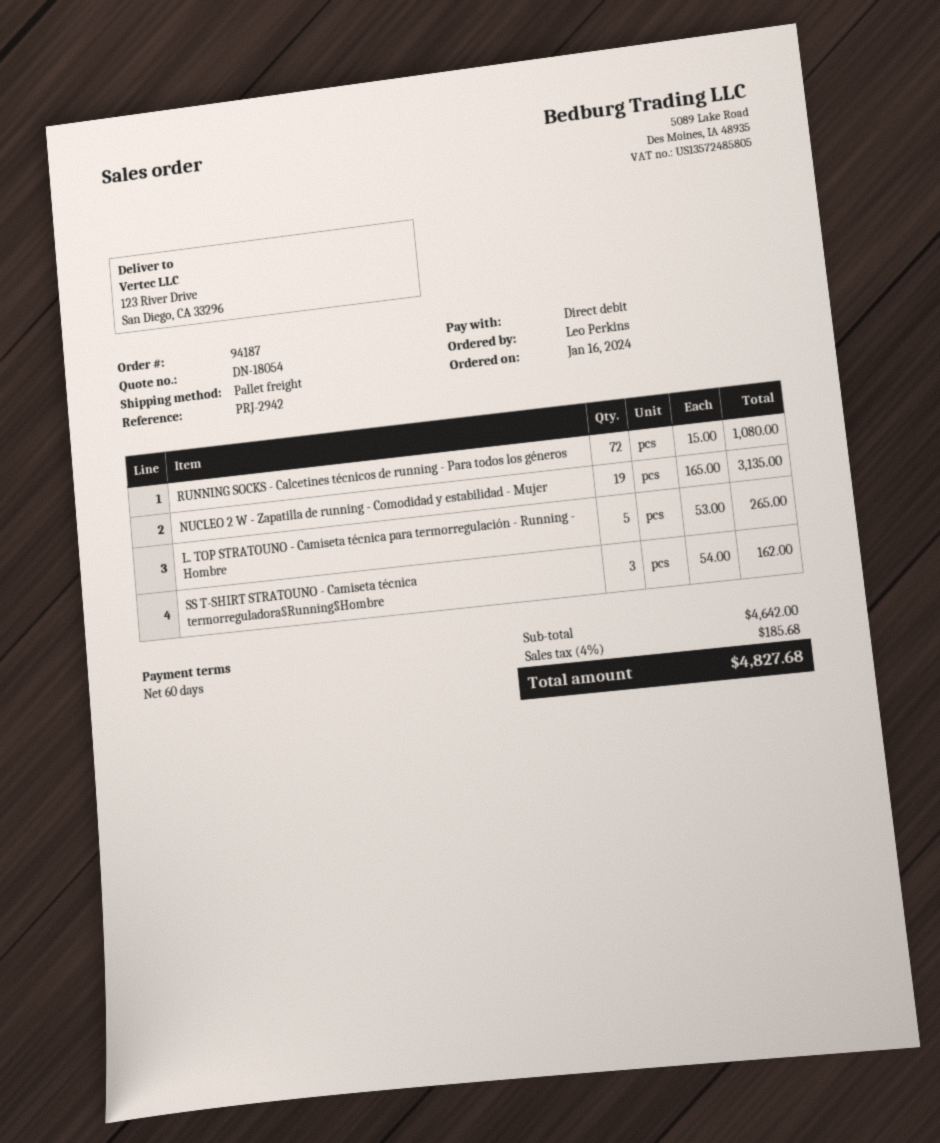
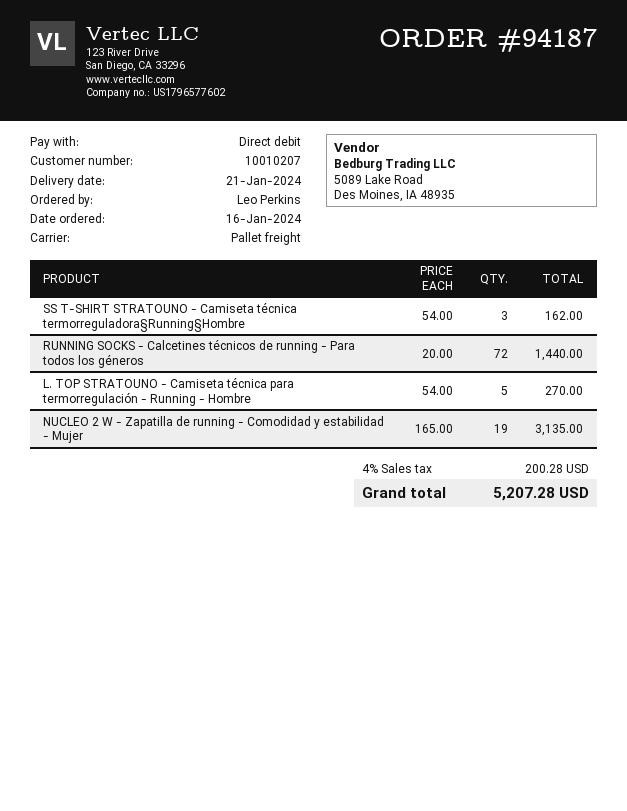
RUNNING SOCKS - Calcetines técnicos de running - Para todos los géneros: 72 x 15.00 = 1080.00 -> 72 x 20.00 = 1440.00
L. TOP STRATOUNO - Camiseta técnica para termorregulación - Running - Hombre: 5 x 53.00 = 265.00 -> 5 x 54.00 = 270.00
tax: 4% = 185.68 -> 4% = 200.28
total: 4827.68 -> 5207.28

